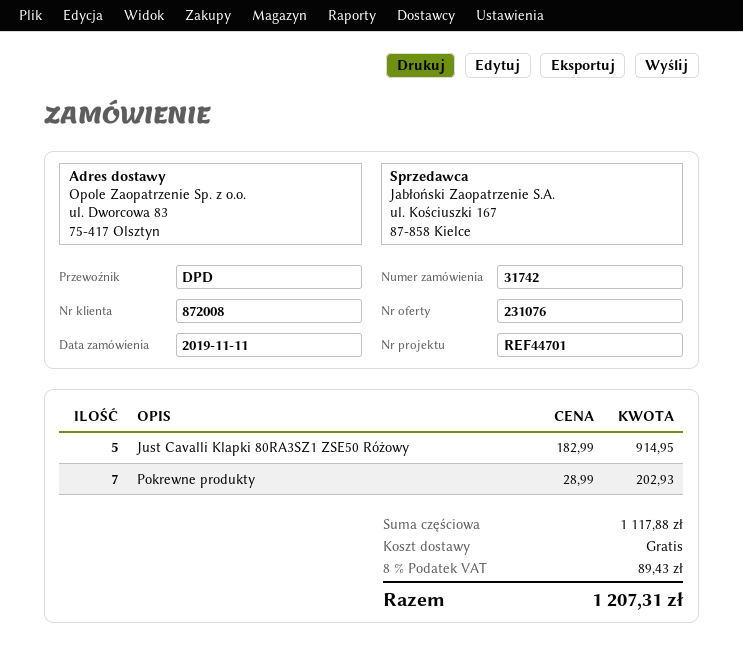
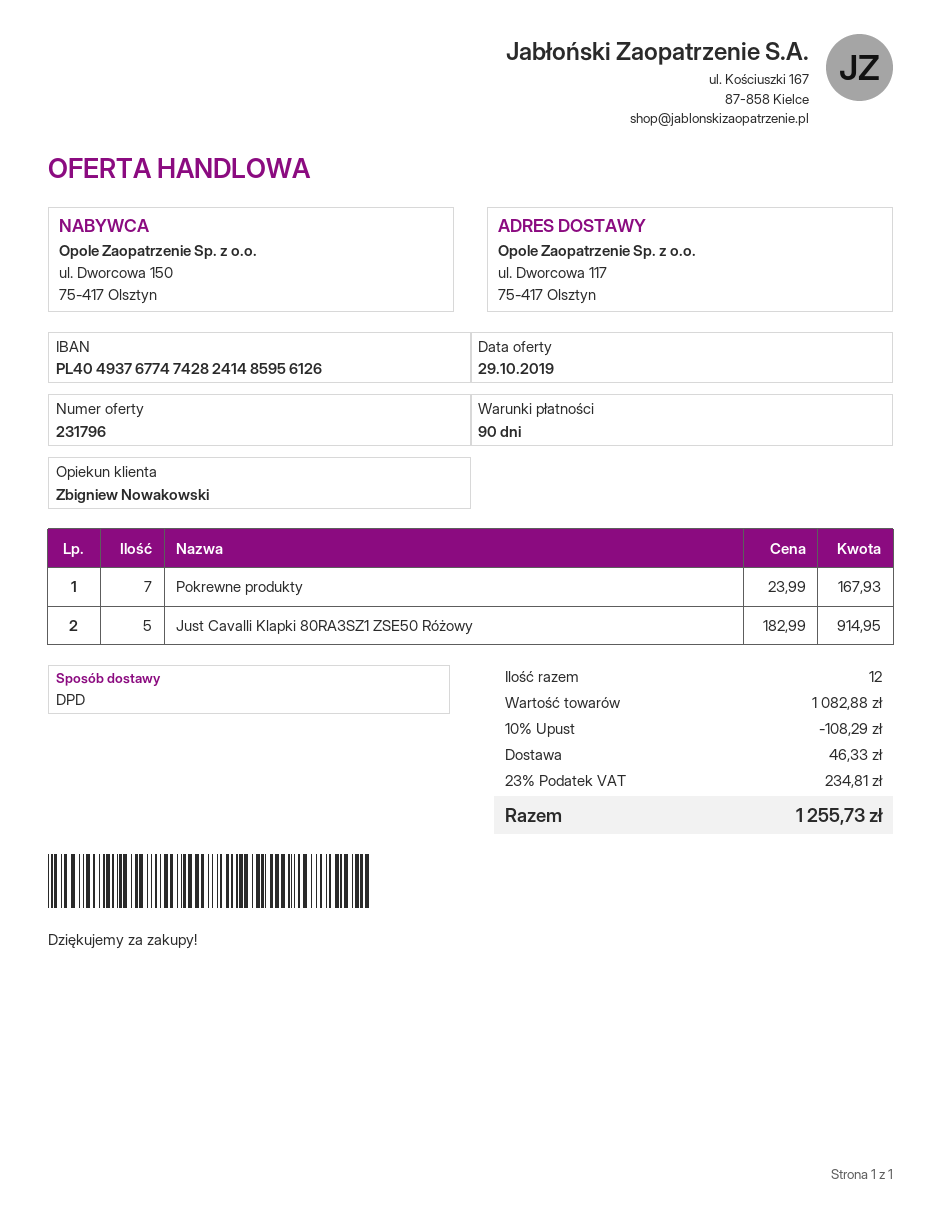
quote number: 231076 -> 231796
ship to: ul. Dworcowa 83, 75-417 Olsztyn -> ul. Dworcowa 117, 75-417 Olsztyn
Pokrewne produkty: 7 x 28.99 = 202.93 -> 7 x 23.99 = 167.93
subtotal: 1117.88 -> 1082.88
discount: none -> 10% = 108.29
shipping: 0.00 -> 46.33
tax: 8% = 89.43 -> 23% = 234.81
total: 1207.31 -> 1255.73

